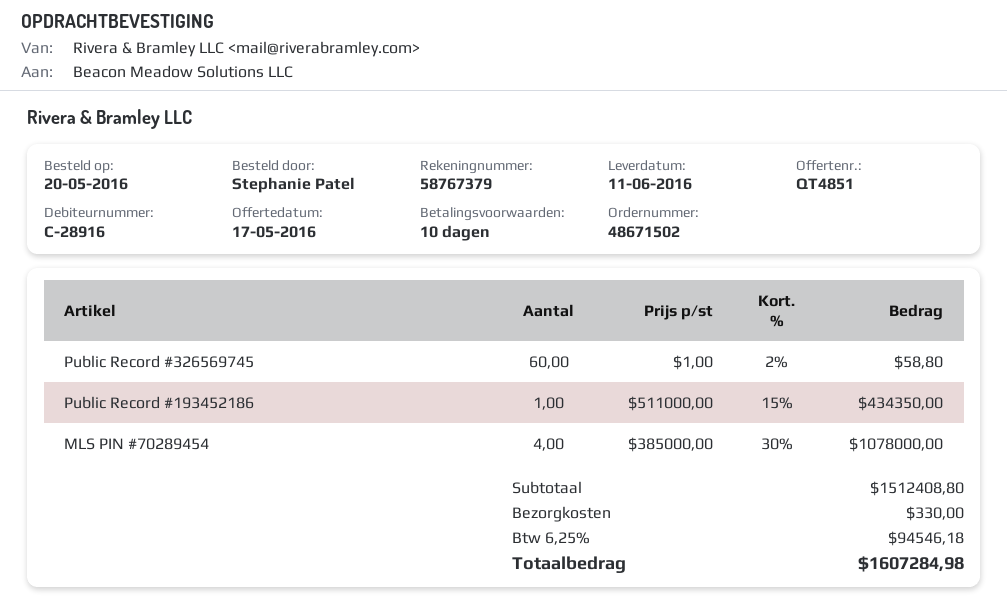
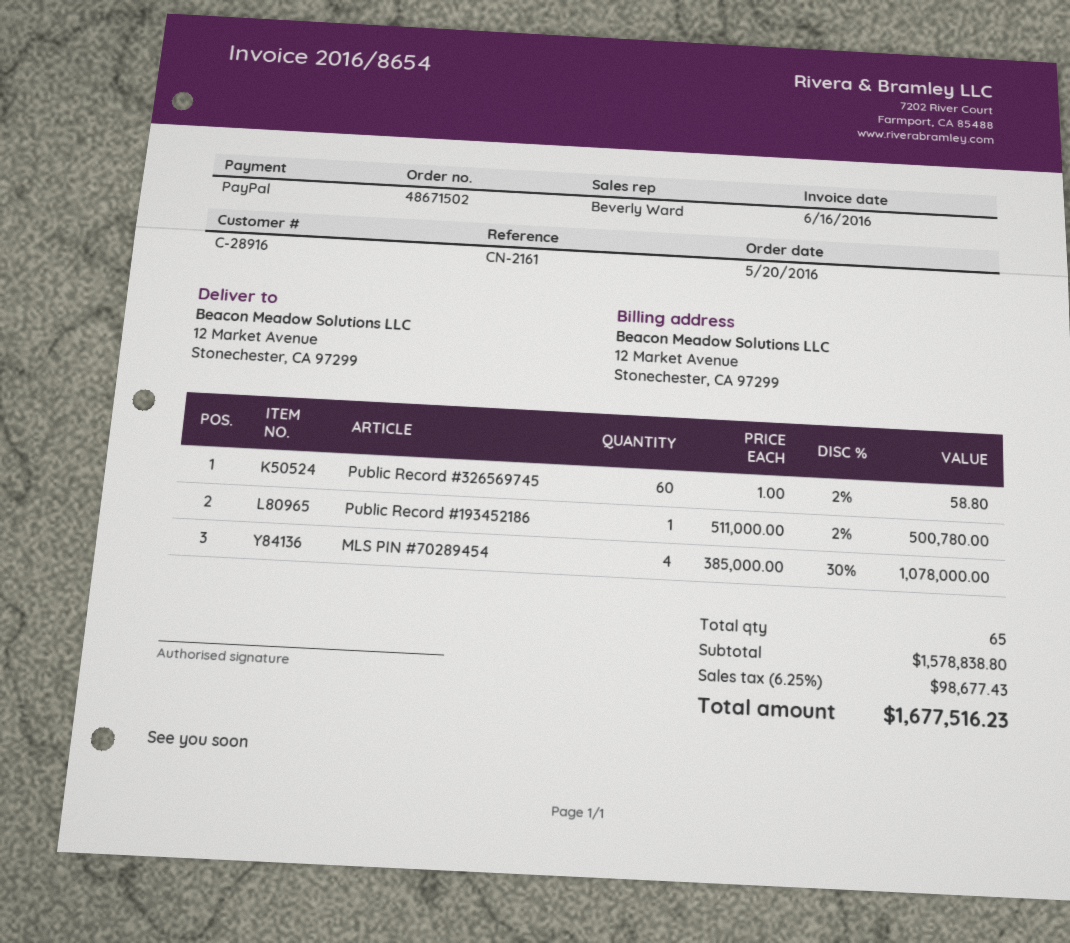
Public Record #193452186: 1 x 511000.00 - 15% = 434350.00 -> 1 x 511000.00 - 2% = 500780.00
subtotal: 1512408.80 -> 1578838.80
shipping: 330.00 -> none
tax: 6.25% = 94546.18 -> 6.25% = 98677.43
total: 1607284.98 -> 1677516.23

